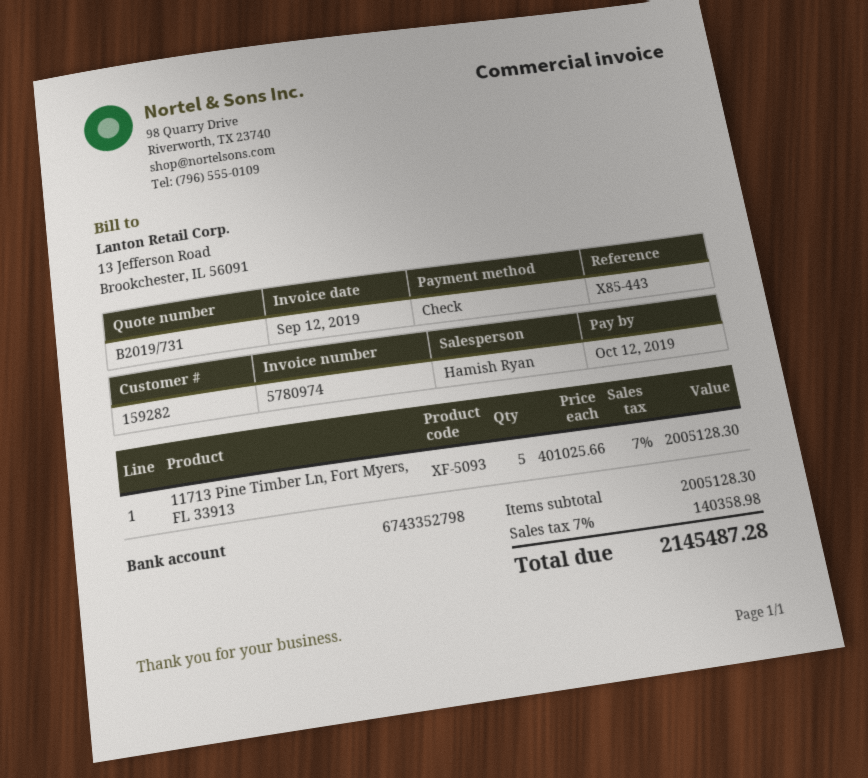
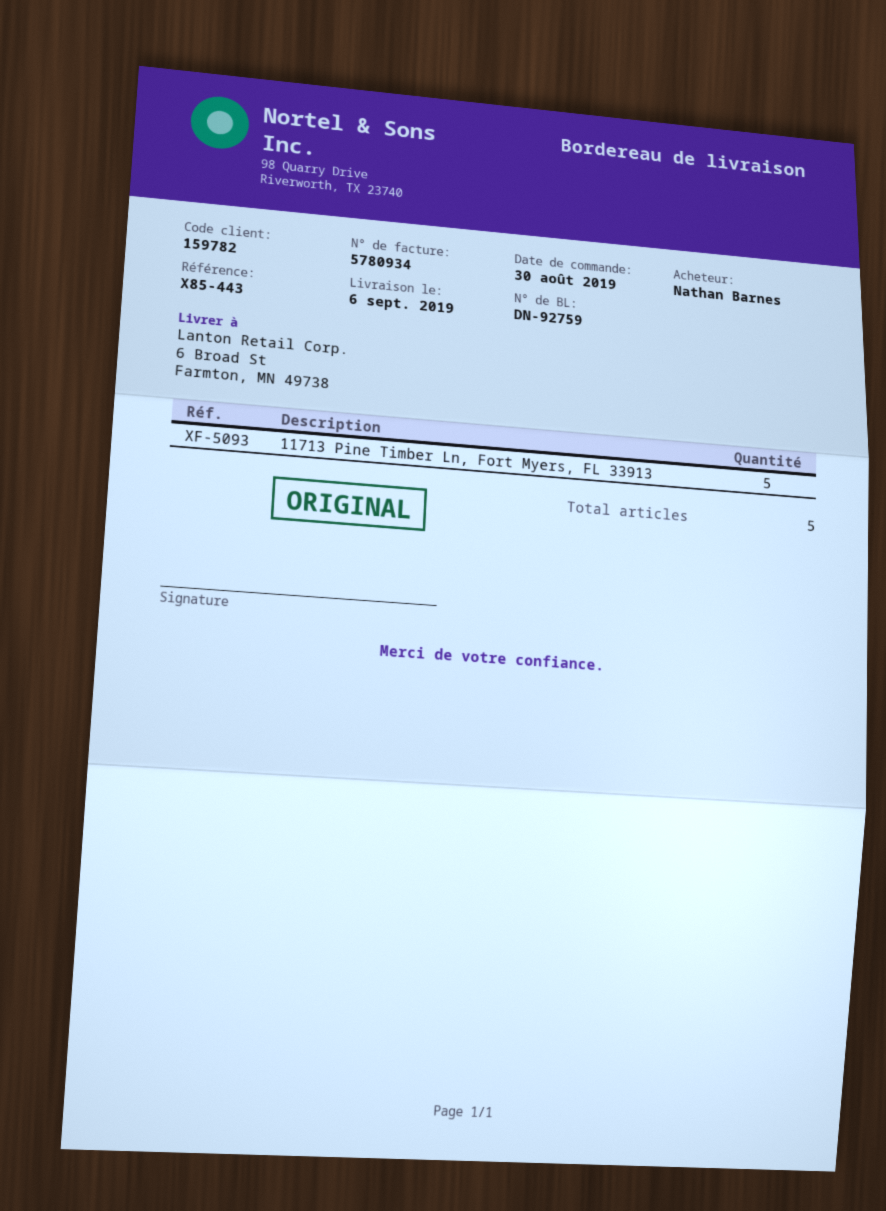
invoice number: 5780974 -> 5780934
customer number: 159282 -> 159782

